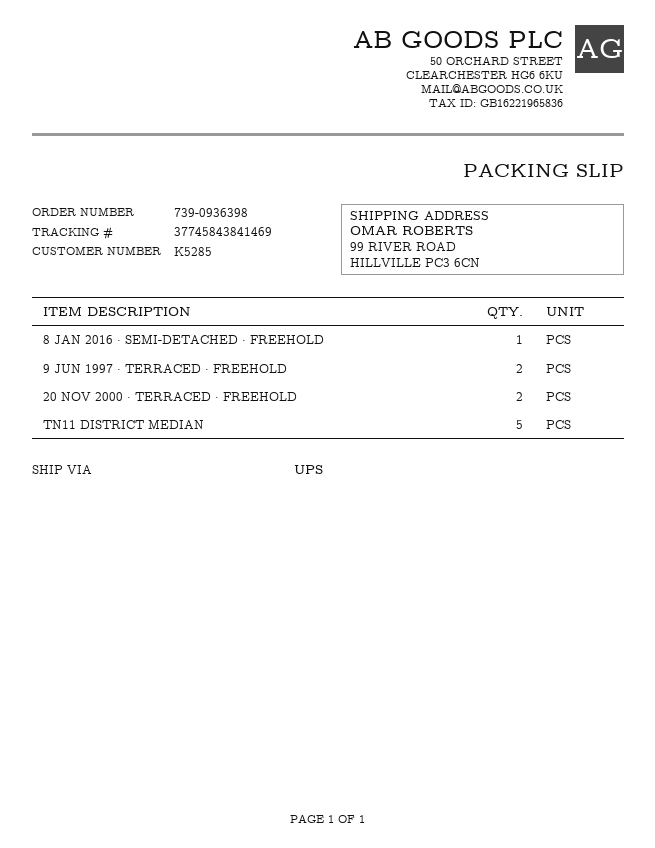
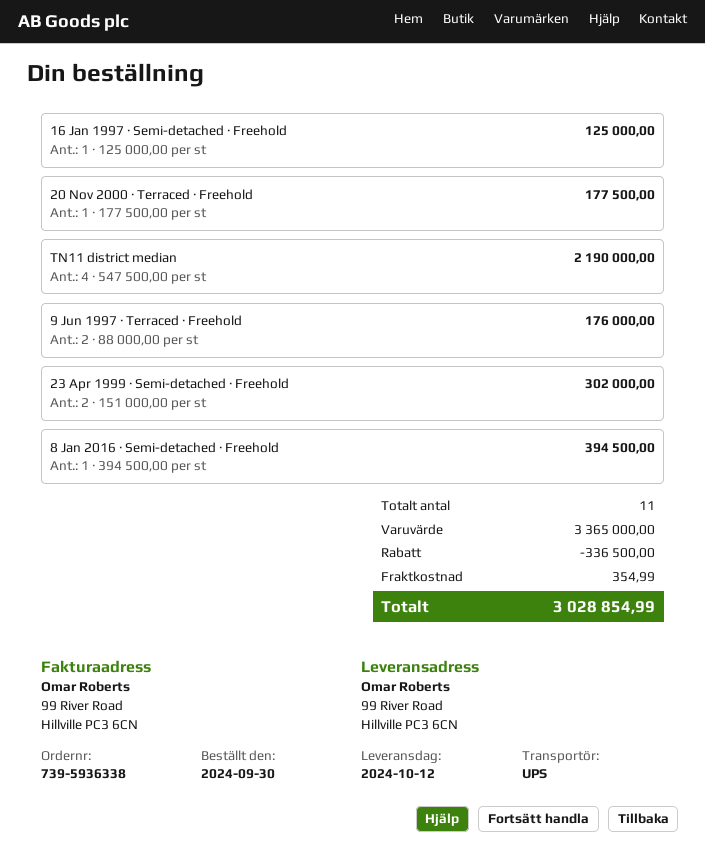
order number: 739-0936398 -> 739-5936338
20 NOV 2000 · TERRACED · FREEHOLD: 2 -> 1
TN11 DISTRICT MEDIAN: 5 -> 4
16 Jan 1997 · Semi-detached · Freehold: none -> 1
23 Apr 1999 · Semi-detached · Freehold: none -> 2

